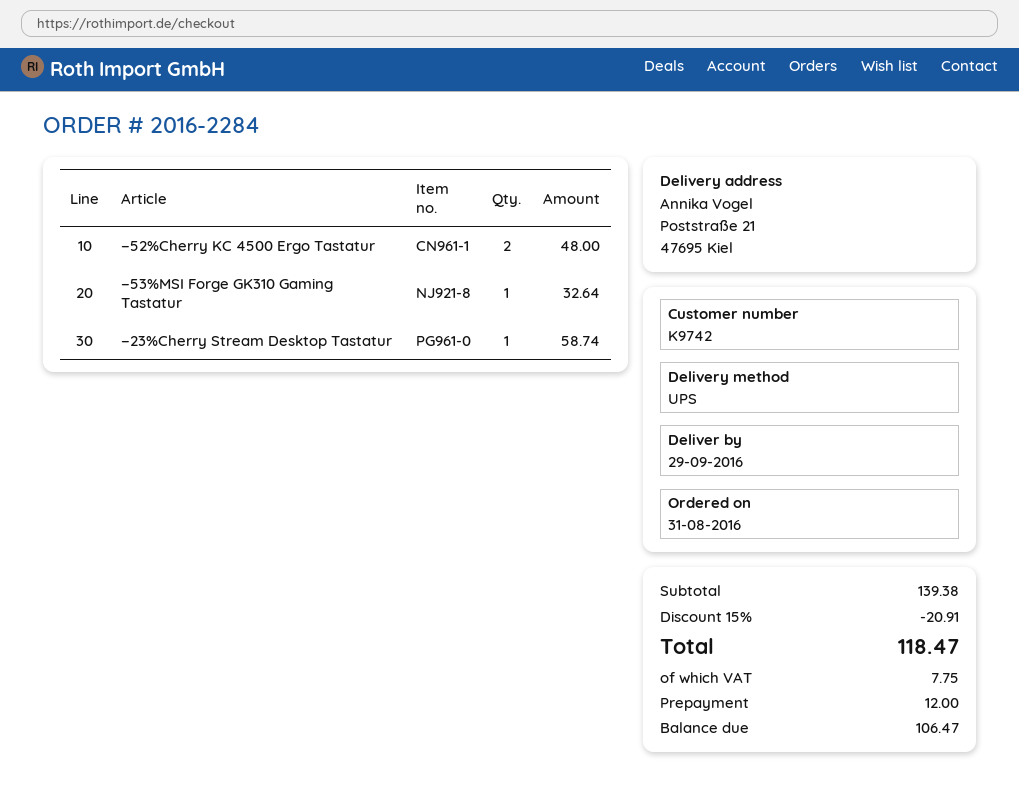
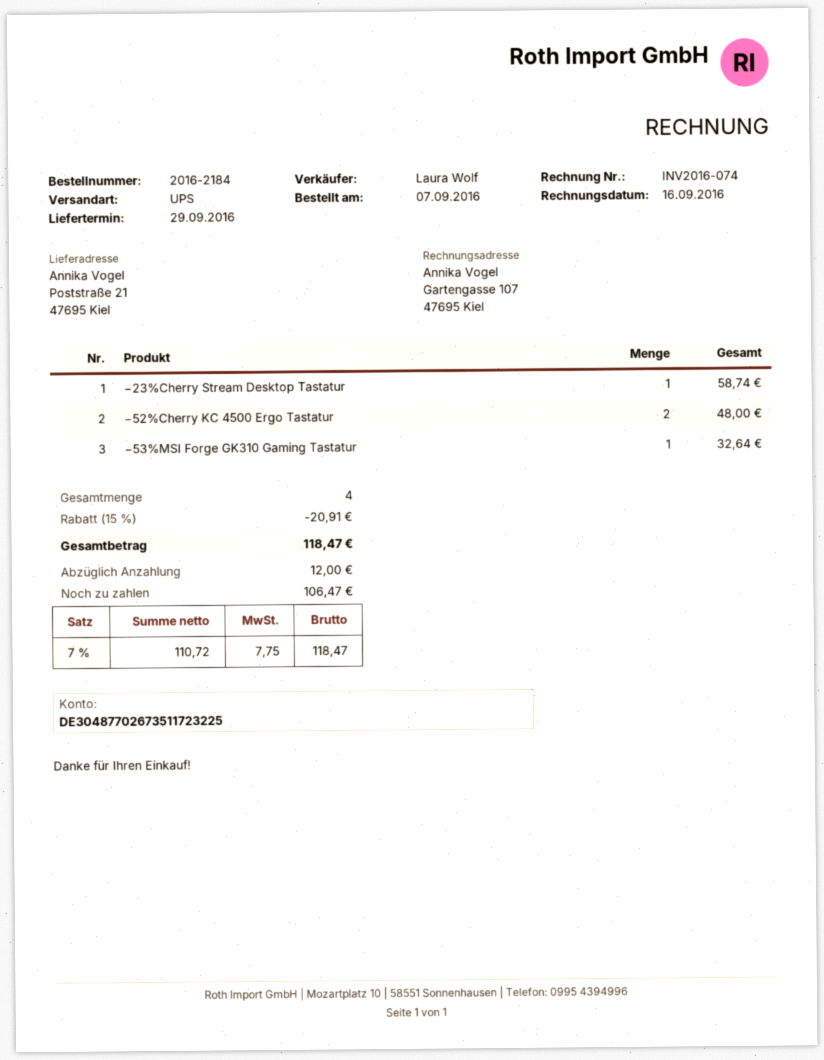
order number: 2016-2284 -> 2016-2184
order date: 2016-08-31 -> 2016-09-07

